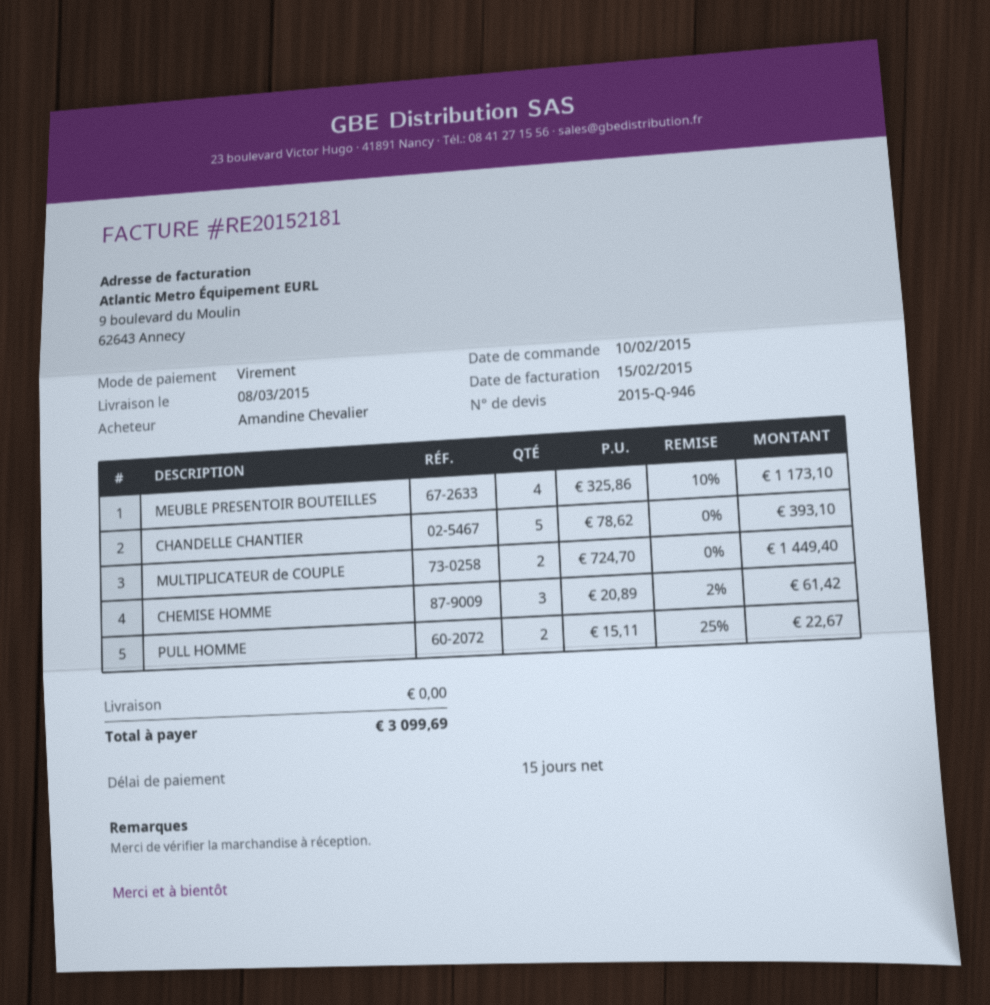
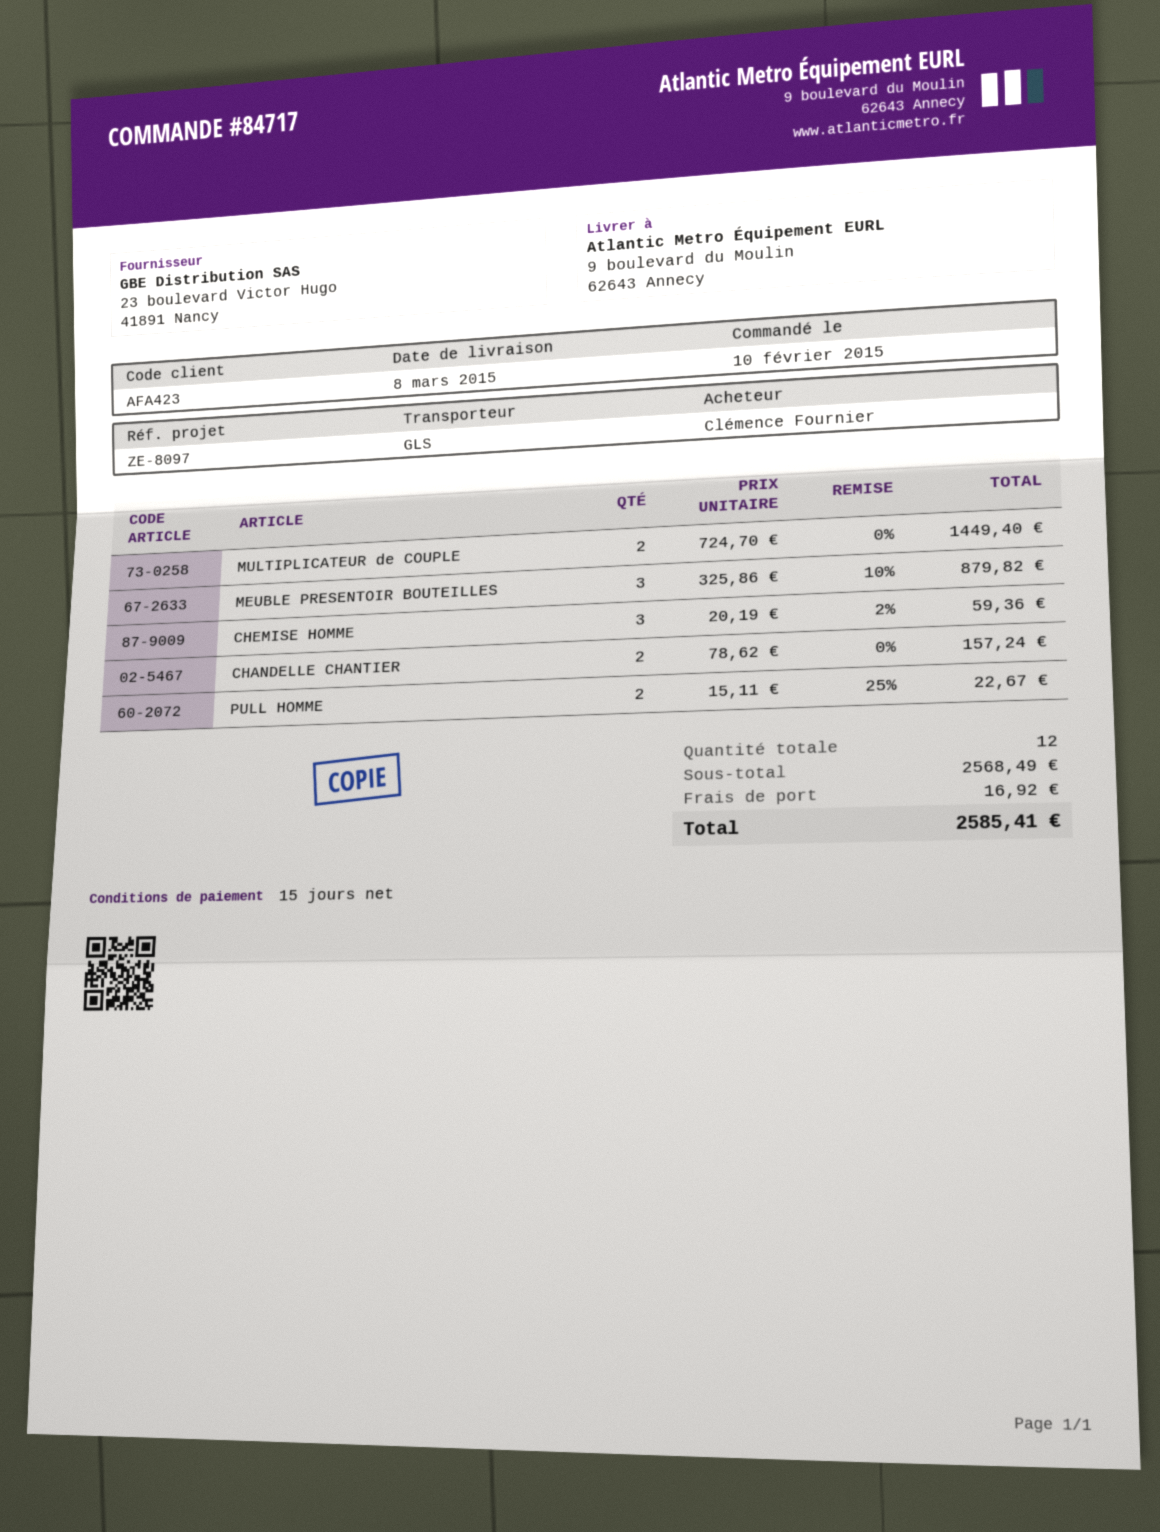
ordered by: Amandine Chevalier -> Clémence Fournier
MEUBLE PRESENTOIR BOUTEILLES: 4 x 325.86 - 10% = 1173.10 -> 3 x 325.86 - 10% = 879.82
CHANDELLE CHANTIER: 5 x 78.62 = 393.10 -> 2 x 78.62 = 157.24
CHEMISE HOMME: 3 x 20.89 - 2% = 61.42 -> 3 x 20.19 - 2% = 59.36
shipping: 0.00 -> 16.92
total: 3099.69 -> 2585.41

